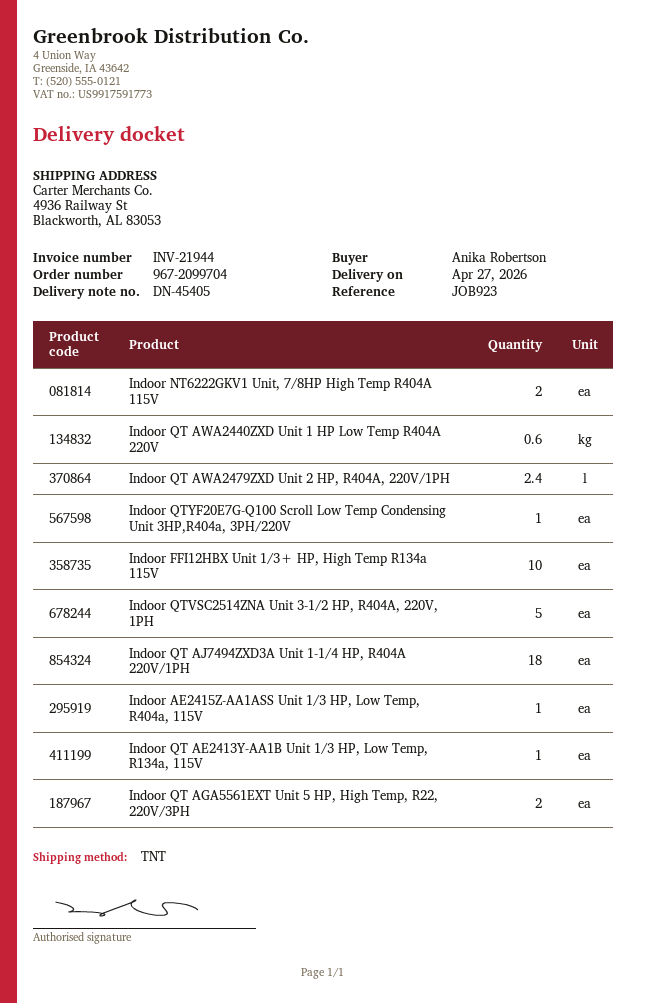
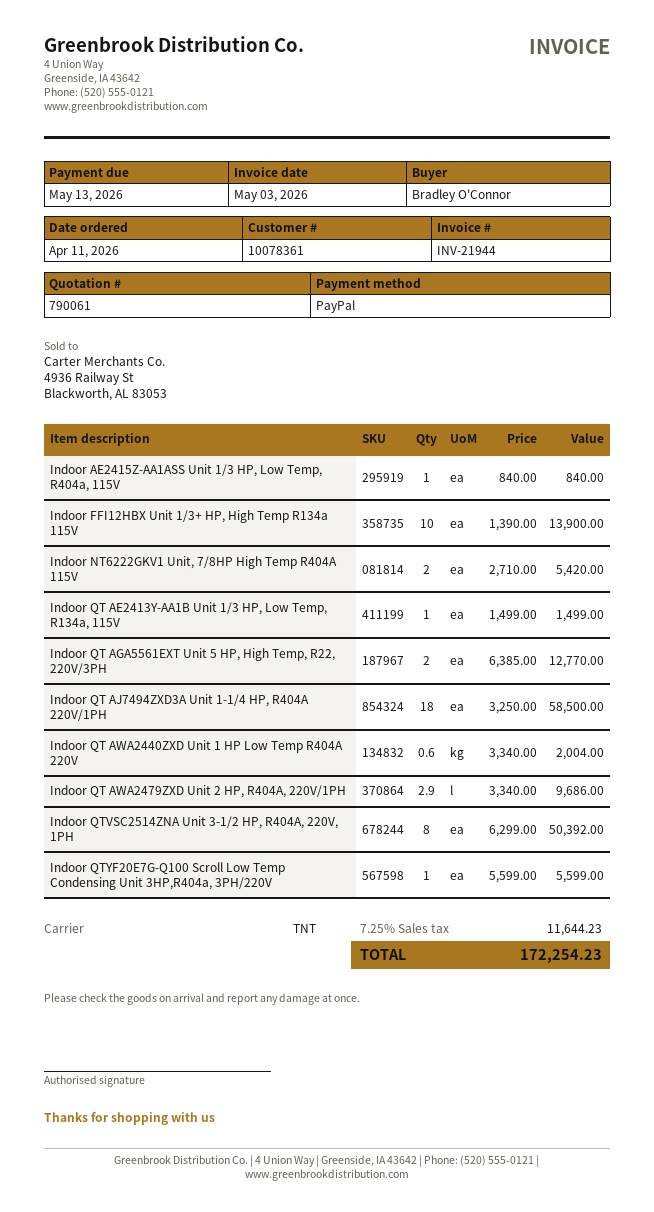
ordered by: Anika Robertson -> Bradley O'Connor
Indoor QT AWA2479ZXD Unit 2 HP, R404A, 220V/1PH: 2.4 -> 2.9
Indoor QTVSC2514ZNA Unit 3-1/2 HP, R404A, 220V, 1PH: 5 -> 8

